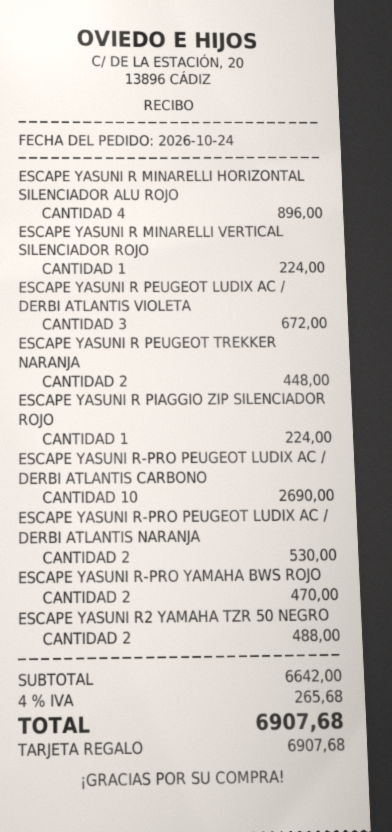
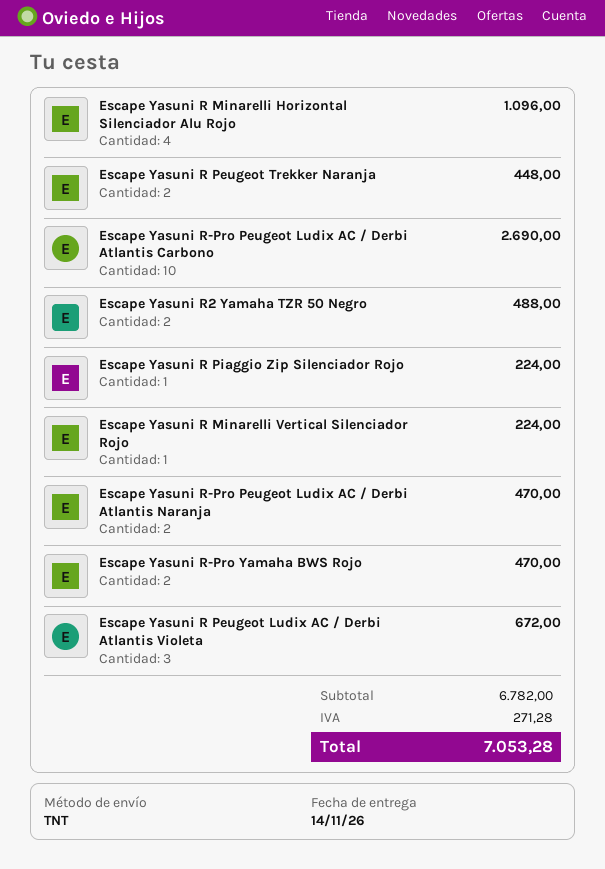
ESCAPE YASUNI R MINARELLI HORIZONTAL SILENCIADOR ALU ROJO: 4 for 896.00 -> 4 for 1096.00
ESCAPE YASUNI R-PRO PEUGEOT LUDIX AC / DERBI ATLANTIS NARANJA: 2 for 530.00 -> 2 for 470.00
subtotal: 6642.00 -> 6782.00
tax: 265.68 -> 271.28
total: 6907.68 -> 7053.28

